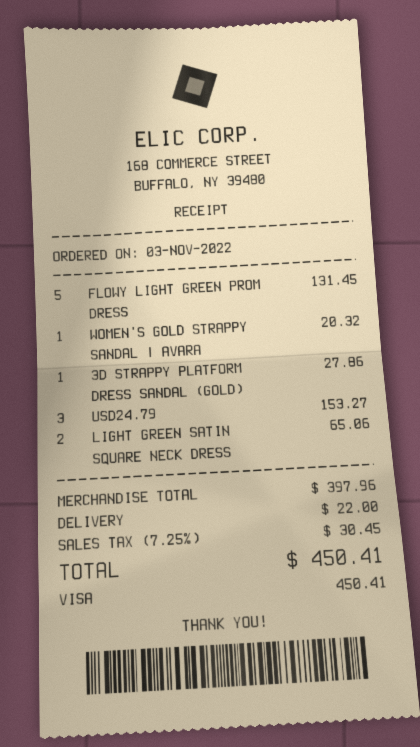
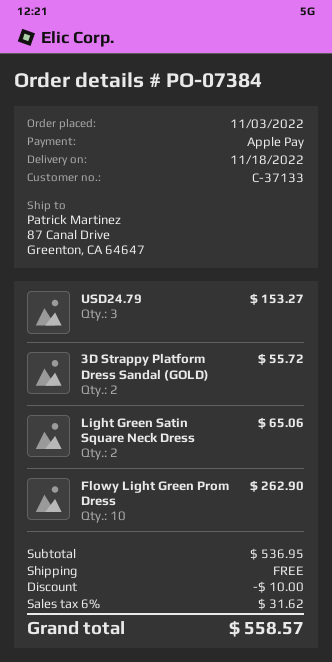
payment method: Visa -> Apple Pay
FLOWY LIGHT GREEN PROM DRESS: 5 for 131.45 -> 10 for 262.90
WOMEN'S GOLD STRAPPY SANDAL | AVARA: 1 for 20.32 -> none
3D STRAPPY PLATFORM DRESS SANDAL (GOLD): 1 for 27.86 -> 2 for 55.72
subtotal: 397.96 -> 536.95
discount: none -> 10.00
shipping: 22.00 -> 0.00
tax: 7.25% = 30.45 -> 6% = 31.62
total: 450.41 -> 558.57

